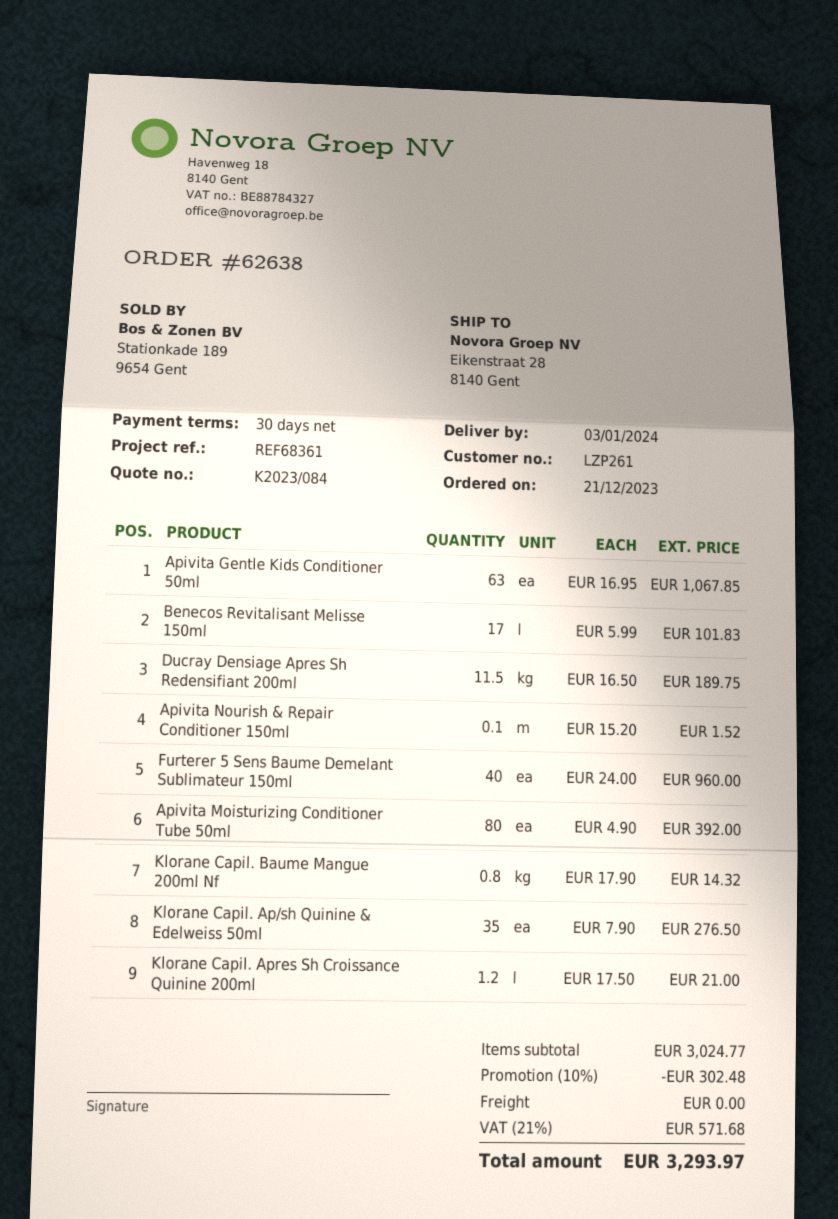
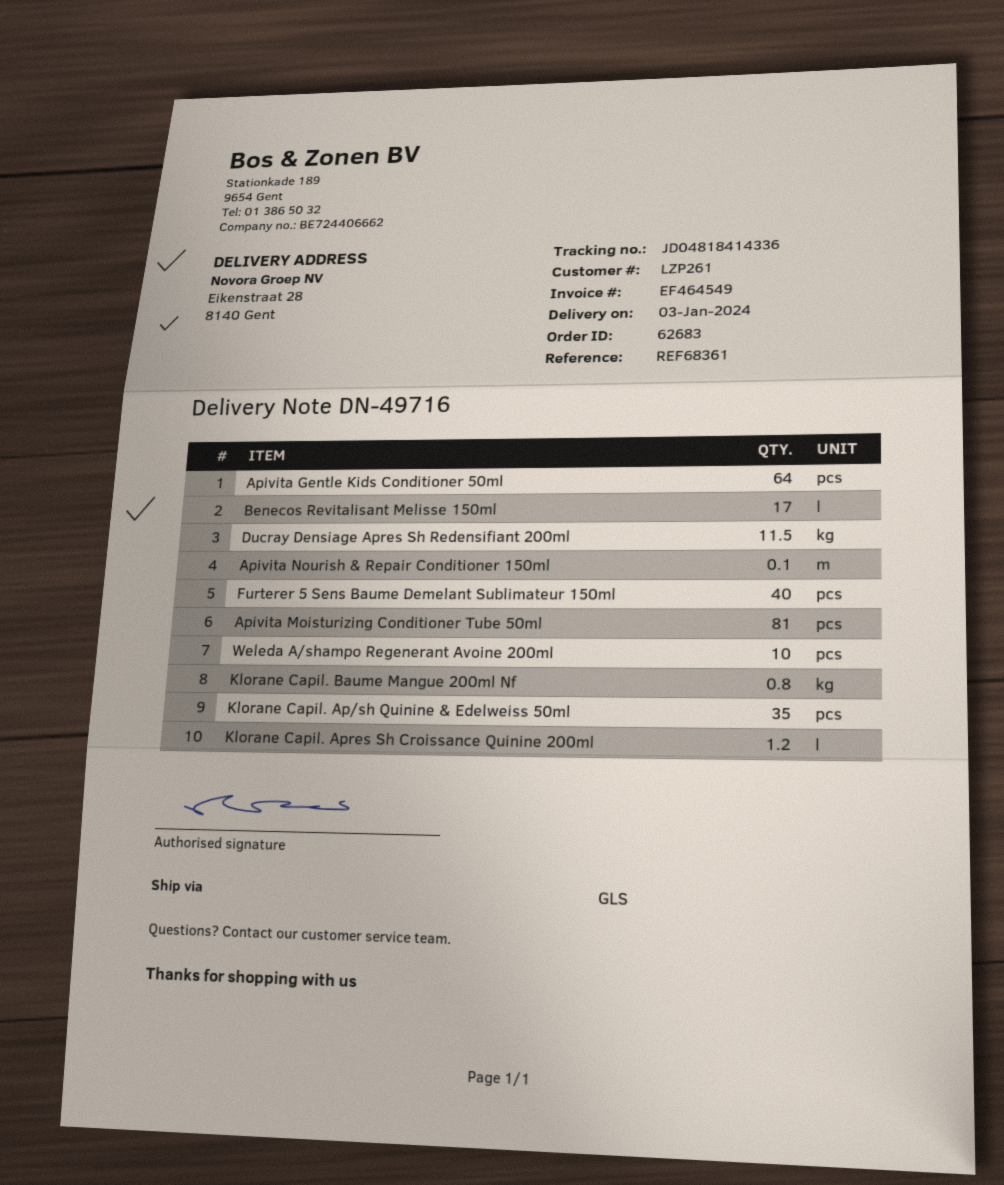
order number: 62638 -> 62683
Apivita Gentle Kids Conditioner 50ml: 63 -> 64
Apivita Moisturizing Conditioner Tube 50ml: 80 -> 81
Weleda A/shampo Regenerant Avoine 200ml: none -> 10

